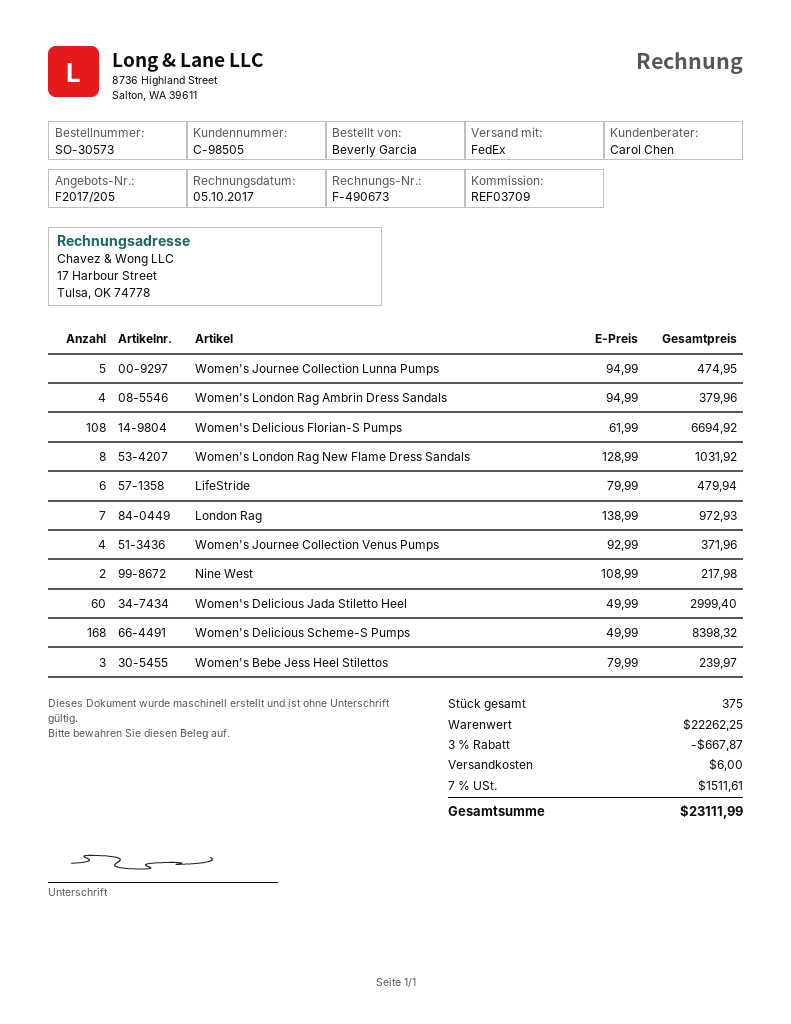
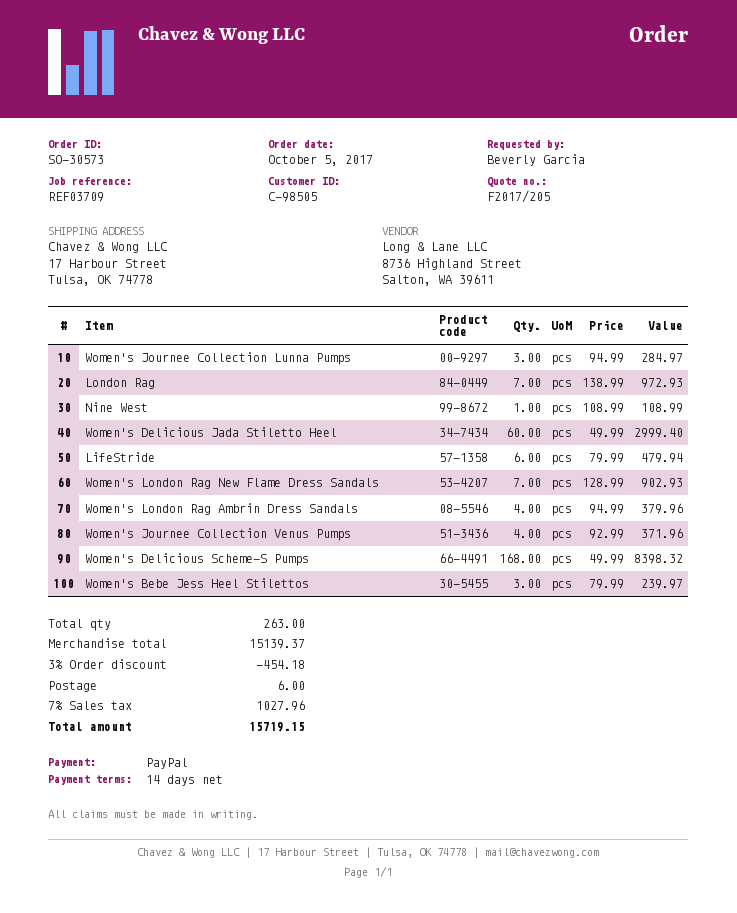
Women's Journee Collection Lunna Pumps: 5 x 94.99 = 474.95 -> 3 x 94.99 = 284.97
Women's Delicious Florian-S Pumps: 108 x 61.99 = 6694.92 -> none
Women's London Rag New Flame Dress Sandals: 8 x 128.99 = 1031.92 -> 7 x 128.99 = 902.93
Nine West: 2 x 108.99 = 217.98 -> 1 x 108.99 = 108.99
total quantity: 375 -> 263
subtotal: 22262.25 -> 15139.37
discount: 3% = 667.87 -> 3% = 454.18
tax: 7% = 1511.61 -> 7% = 1027.96
total: 23111.99 -> 15719.15

